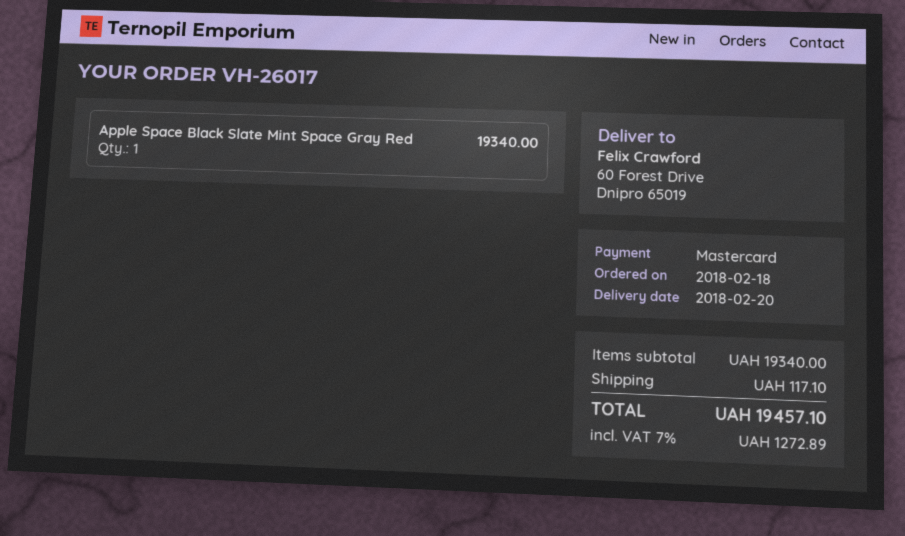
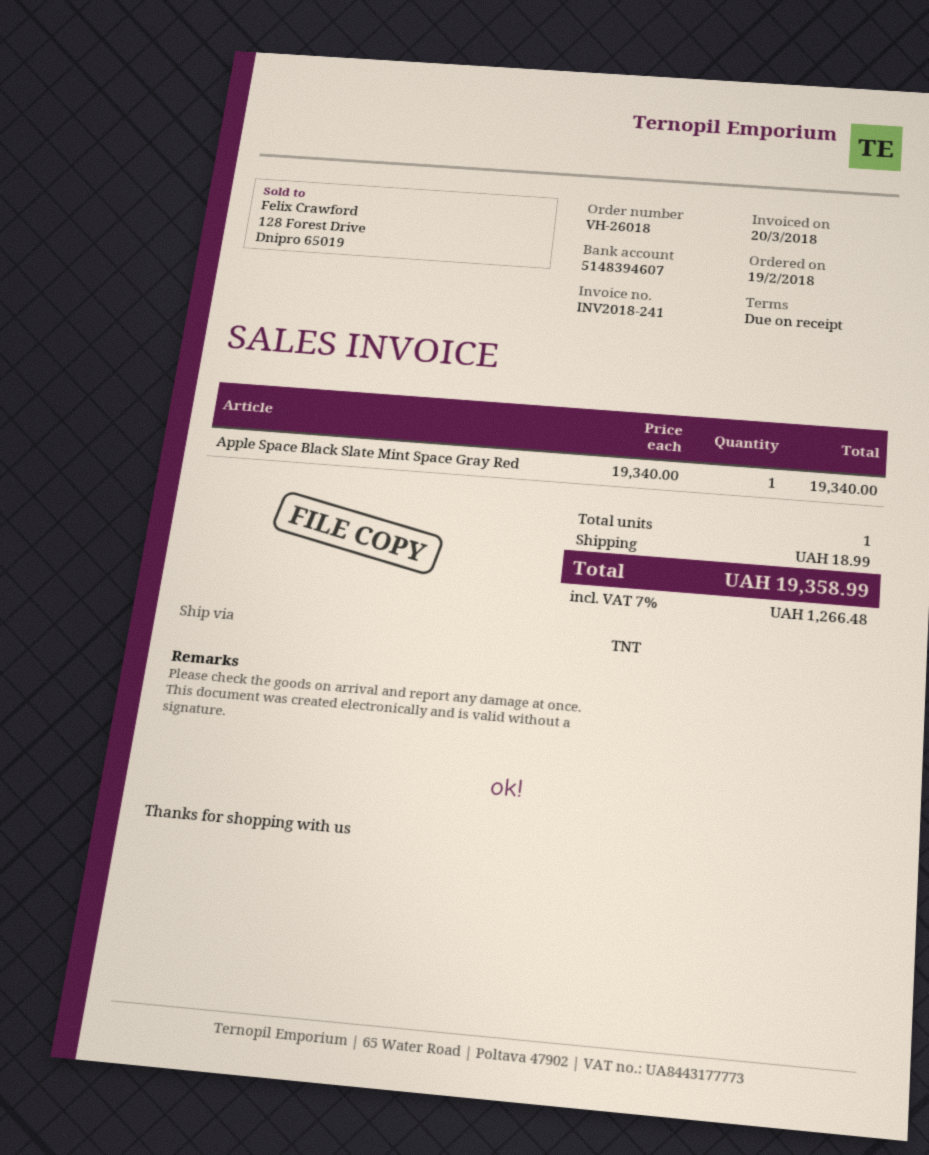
order number: VH-26017 -> VH-26018
order date: 2018-02-18 -> 2018-02-19
shipping: 117.10 -> 18.99
tax: 7% = 1272.89 -> 7% = 1266.48
total: 19457.10 -> 19358.99

